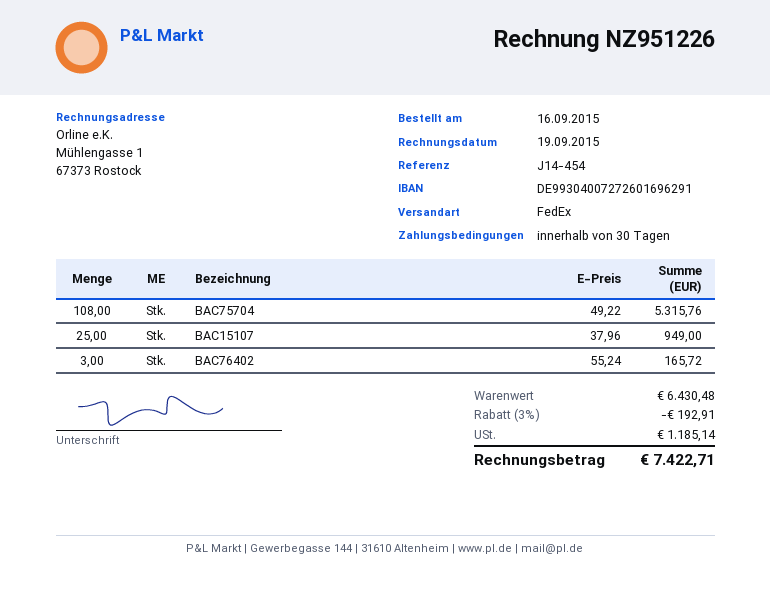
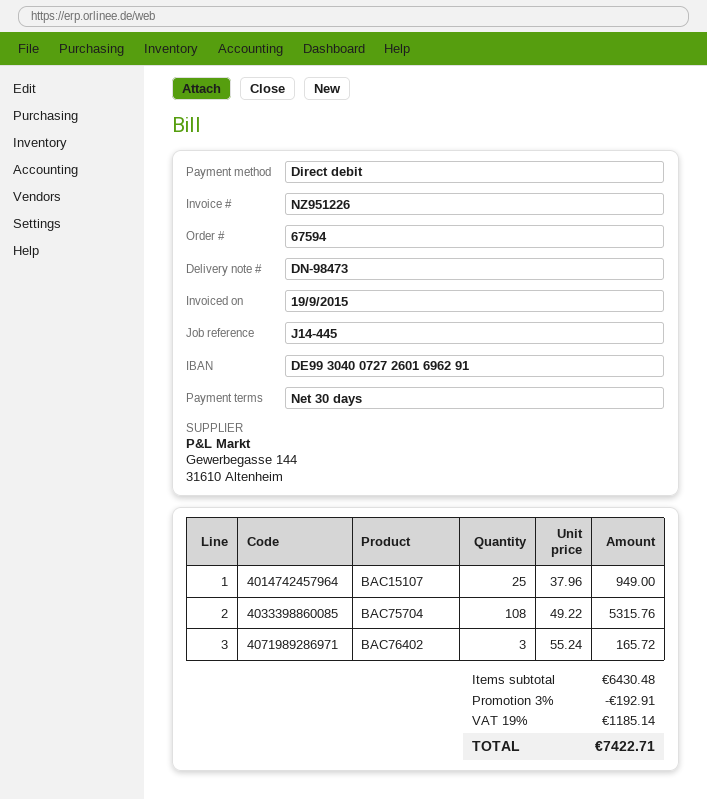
reference: J14-454 -> J14-445

